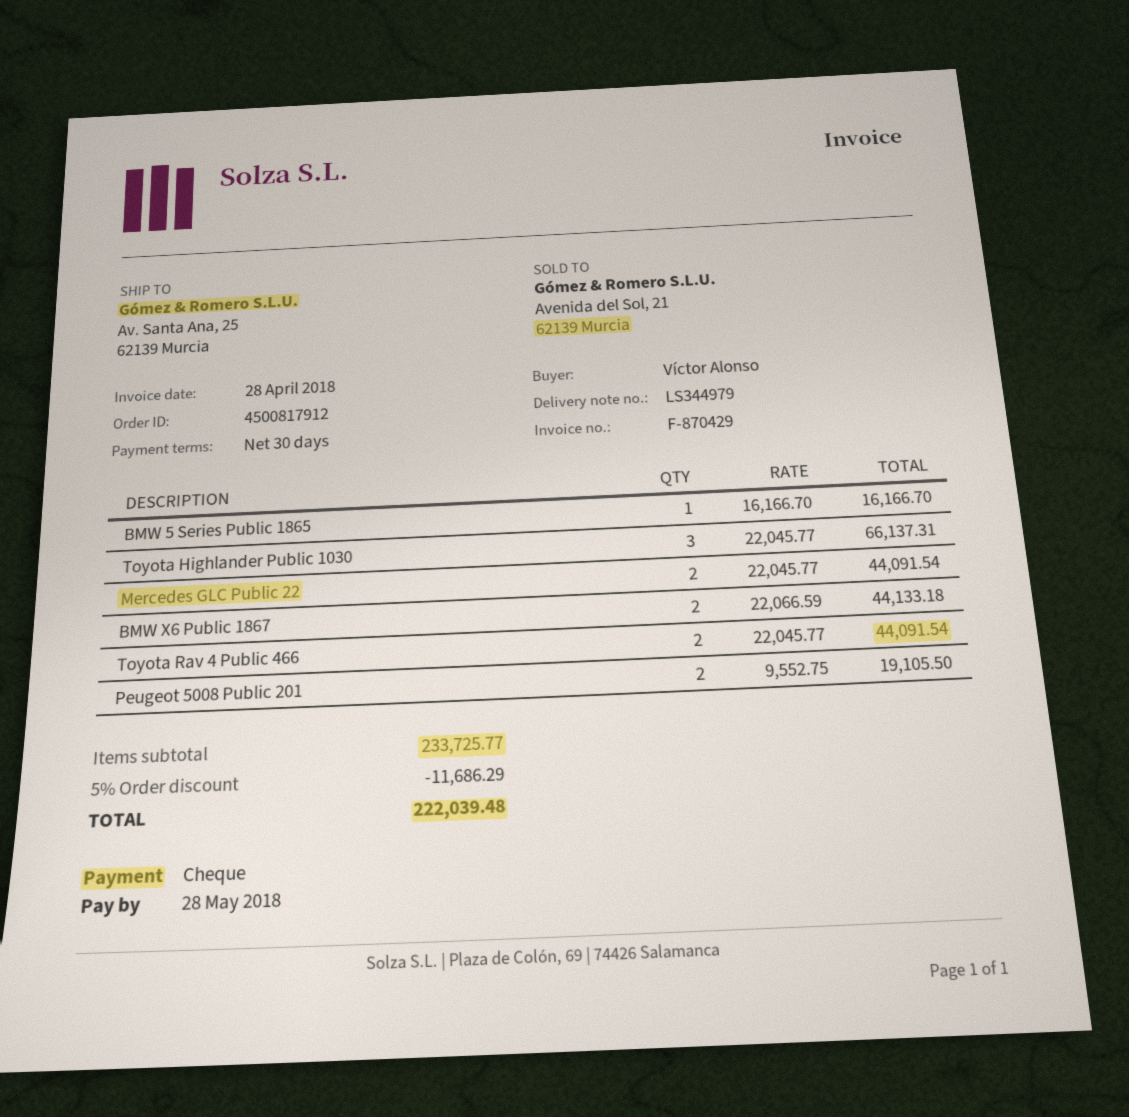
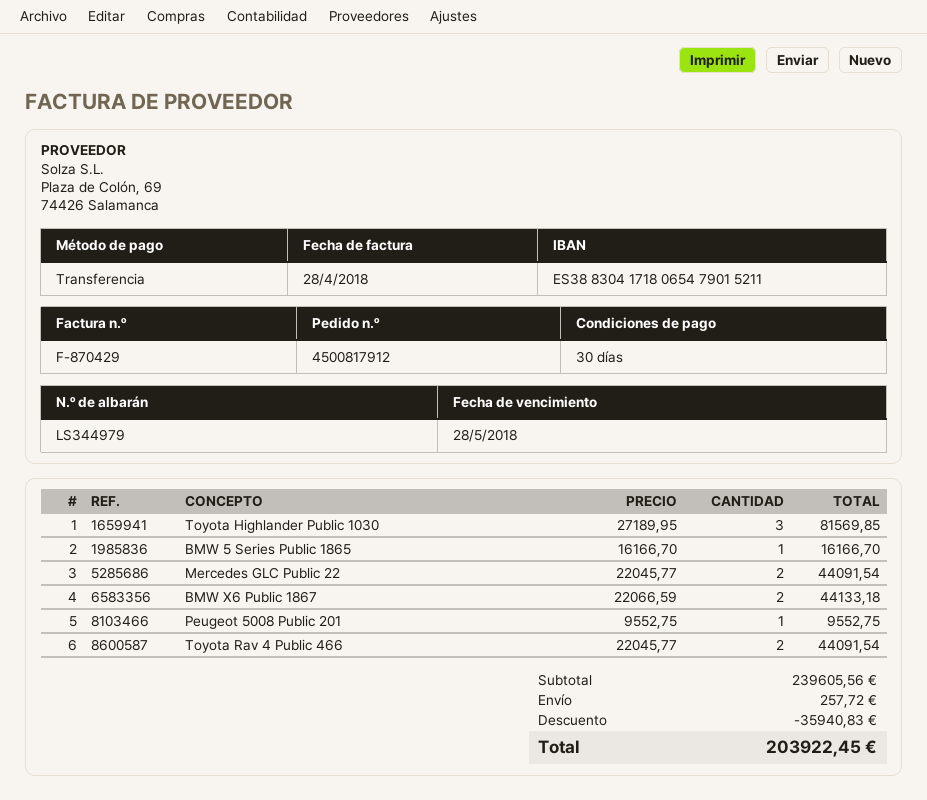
payment method: cheque -> bank transfer
Toyota Highlander Public 1030: 3 x 22045.77 = 66137.31 -> 3 x 27189.95 = 81569.85
Peugeot 5008 Public 201: 2 x 9552.75 = 19105.50 -> 1 x 9552.75 = 9552.75
subtotal: 233725.77 -> 239605.56
discount: 11686.29 -> 35940.83
shipping: none -> 257.72
total: 222039.48 -> 203922.45

